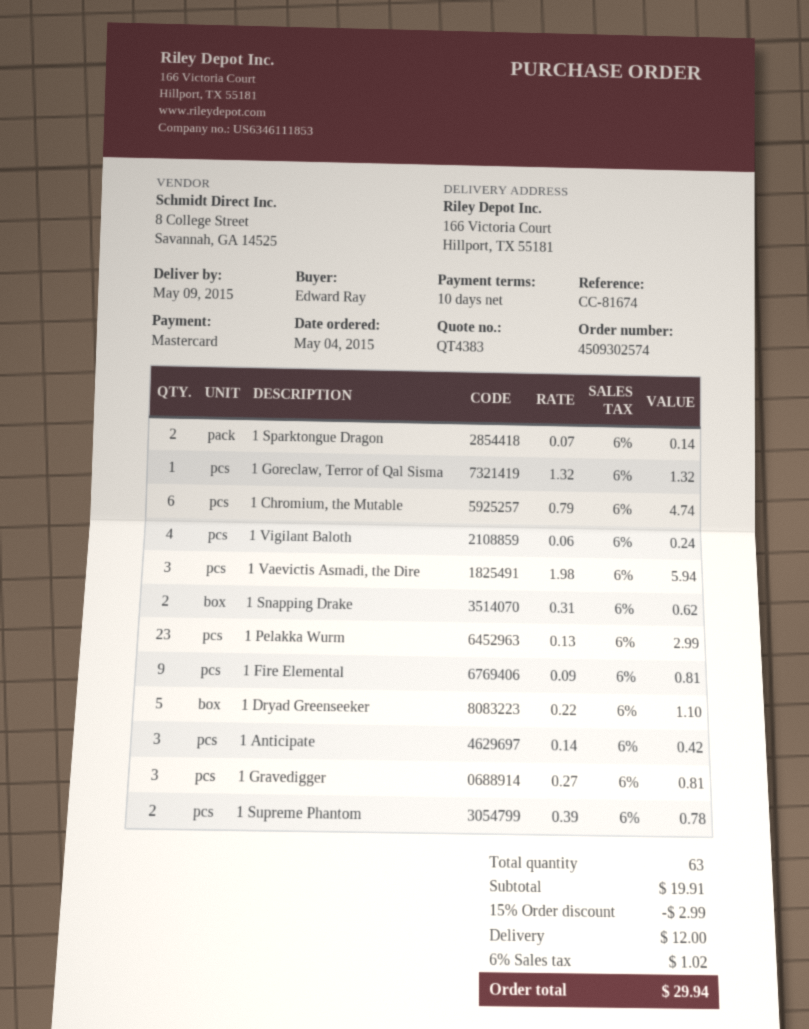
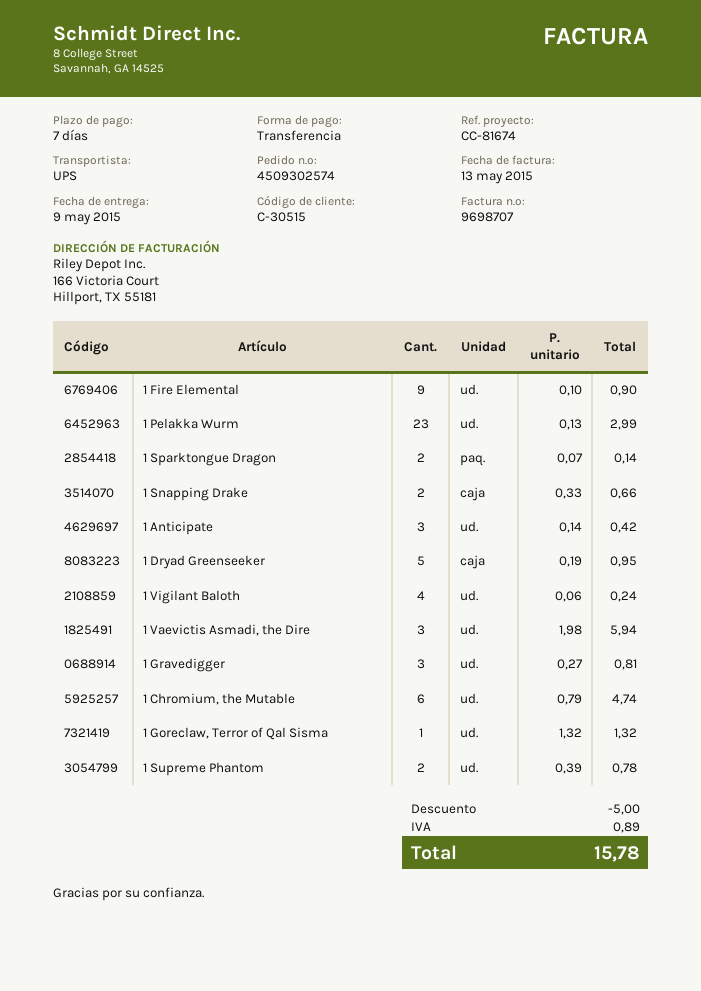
payment terms: 10 days -> 7 days
payment method: Mastercard -> bank transfer
1 Snapping Drake: 2 x 0.31 = 0.62 -> 2 x 0.33 = 0.66
1 Fire Elemental: 9 x 0.09 = 0.81 -> 9 x 0.10 = 0.90
1 Dryad Greenseeker: 5 x 0.22 = 1.10 -> 5 x 0.19 = 0.95
discount: 2.99 -> 5.00
shipping: 12.00 -> none
tax: 1.02 -> 0.89
total: 29.94 -> 15.78

